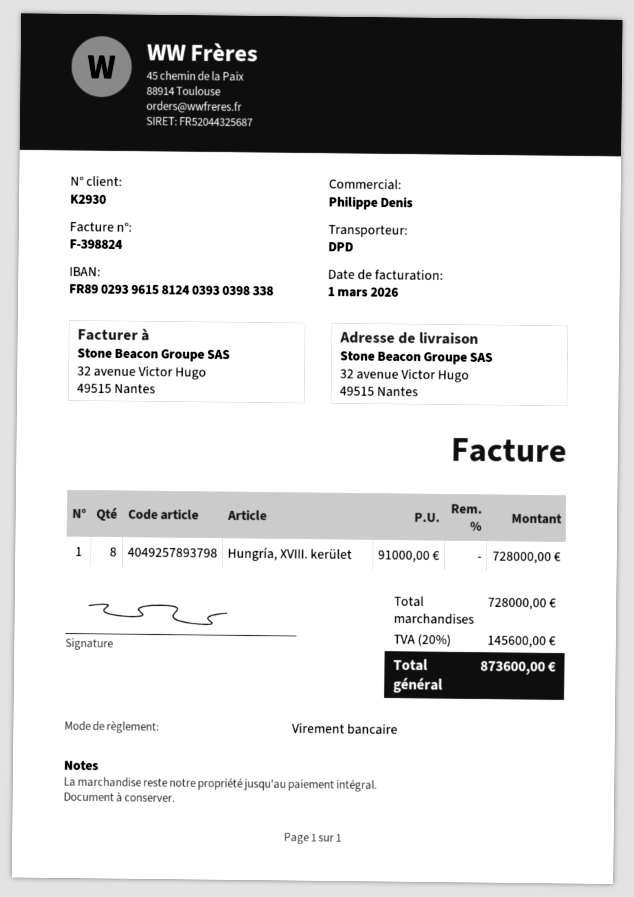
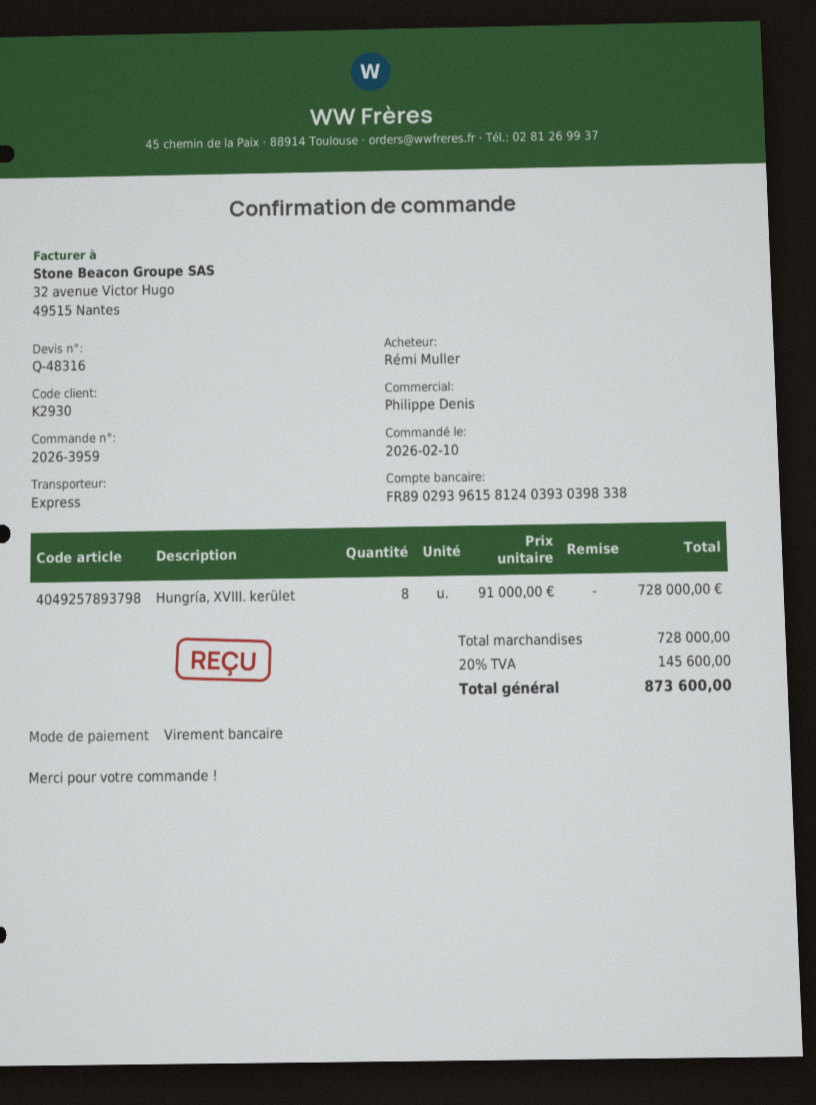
shipping method: DPD -> express

